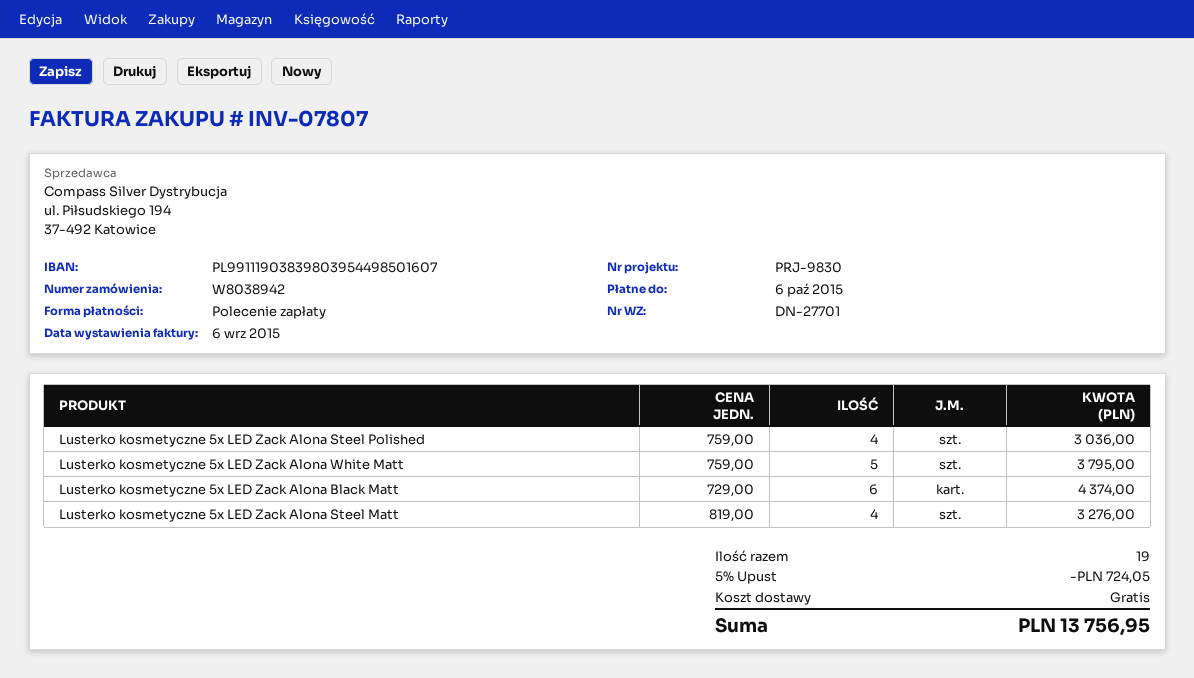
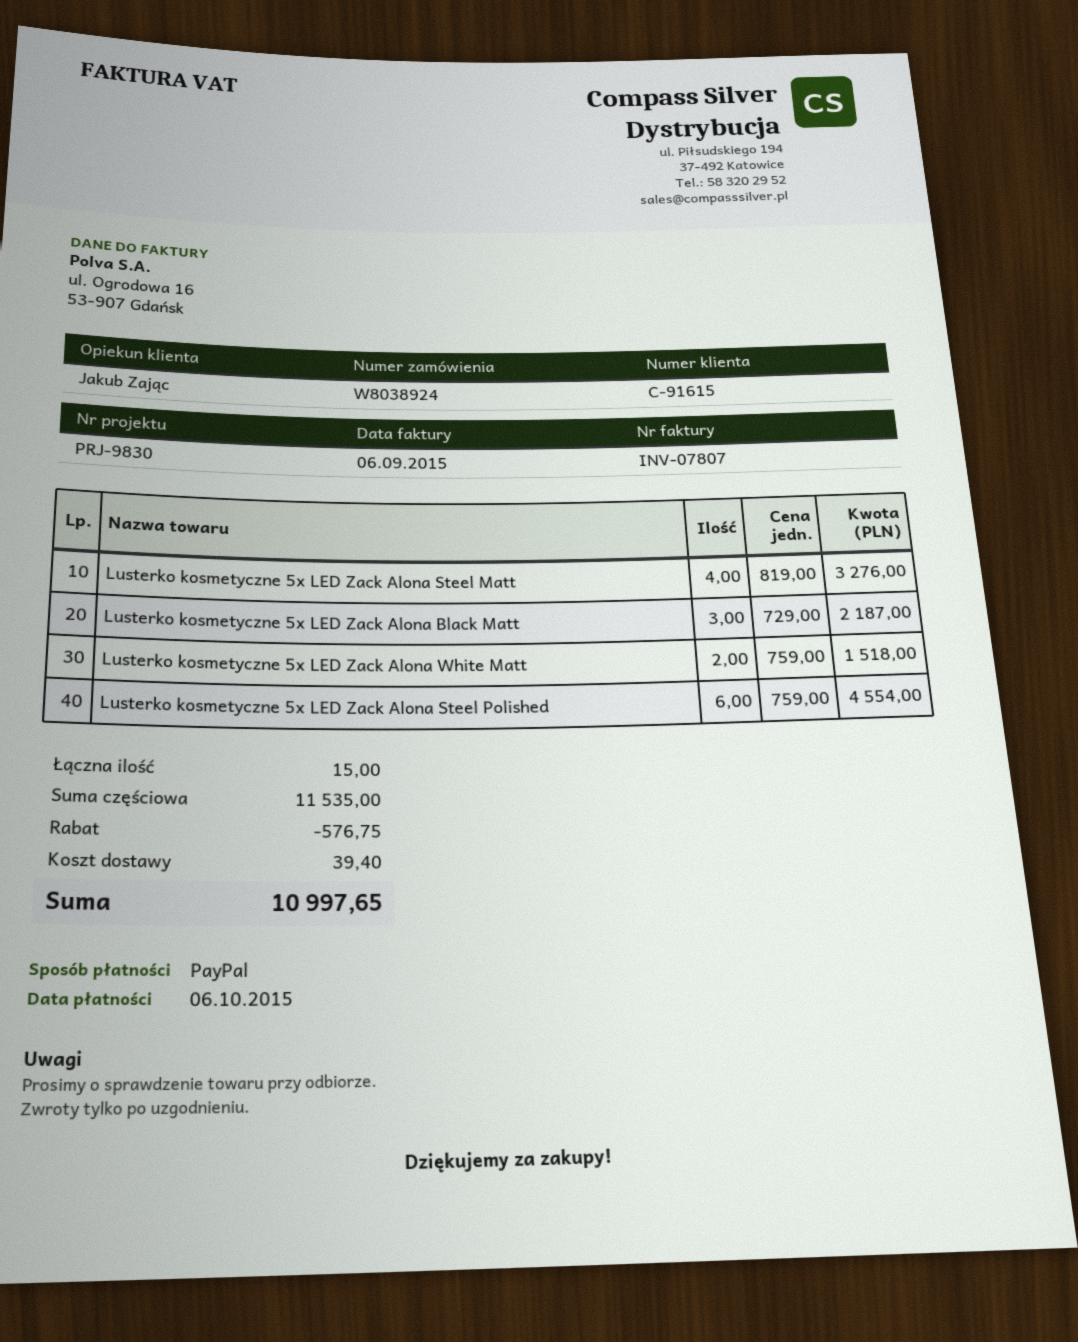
order number: W8038942 -> W8038924
payment method: direct debit -> PayPal
Lusterko kosmetyczne 5x LED Zack Alona Steel Polished: 4 x 759.00 = 3036.00 -> 6 x 759.00 = 4554.00
Lusterko kosmetyczne 5x LED Zack Alona White Matt: 5 x 759.00 = 3795.00 -> 2 x 759.00 = 1518.00
Lusterko kosmetyczne 5x LED Zack Alona Black Matt: 6 x 729.00 = 4374.00 -> 3 x 729.00 = 2187.00
total quantity: 19 -> 15
discount: 724.05 -> 576.75
shipping: 0.00 -> 39.40
total: 13756.95 -> 10997.65

